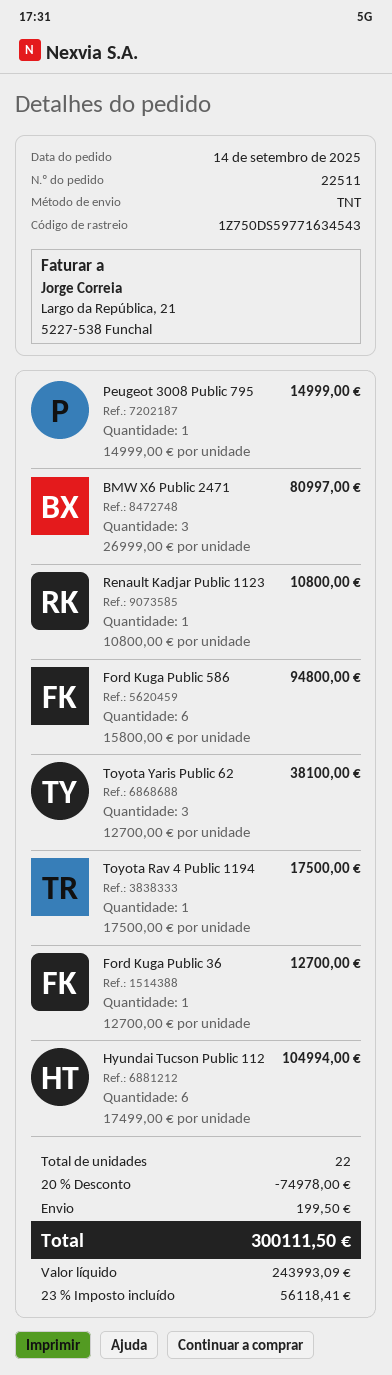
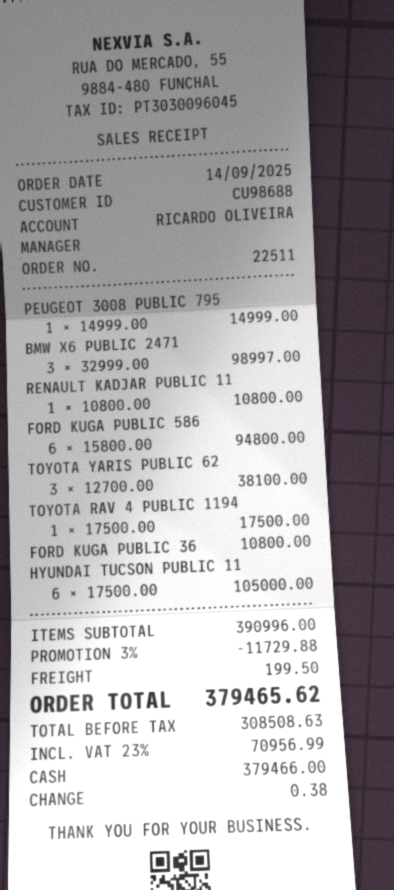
BMW X6 Public 2471: 3 x 26999.00 = 80997.00 -> 3 x 32999.00 = 98997.00
Ford Kuga Public 36: 1 x 12700.00 = 12700.00 -> 1 x 10800.00 = 10800.00
Hyundai Tucson Public 112: 6 x 17499.00 = 104994.00 -> 6 x 17500.00 = 105000.00
discount: 20% = 74978.00 -> 3% = 11729.88
net: 243993.09 -> 308508.63
tax: 23% = 56118.41 -> 23% = 70956.99
total: 300111.50 -> 379465.62

